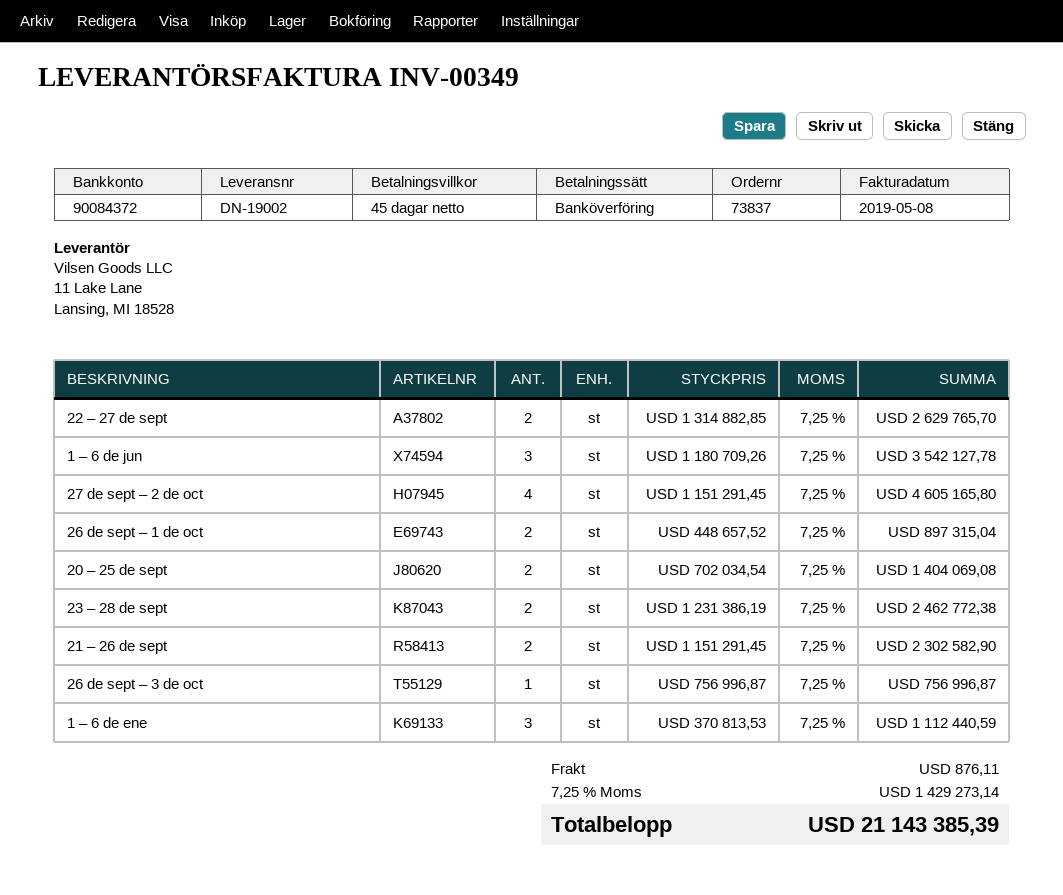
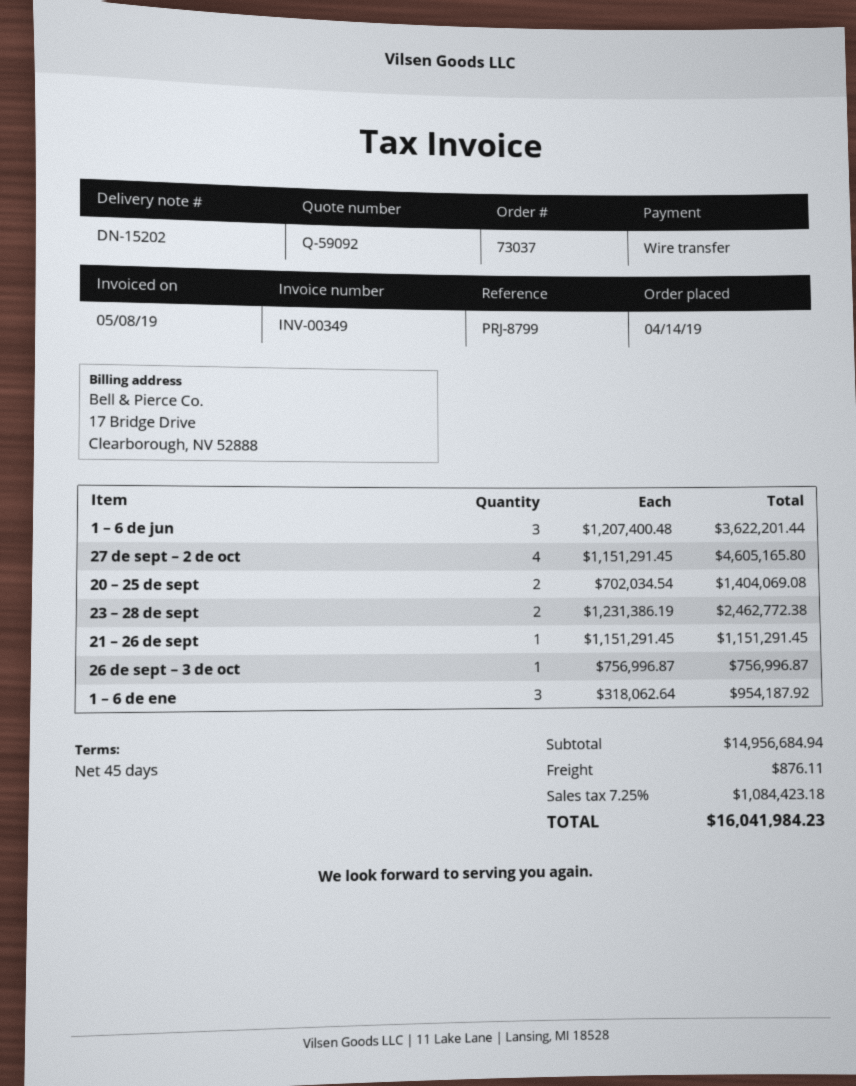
order number: 73837 -> 73037
delivery note number: DN-19002 -> DN-15202
22 – 27 de sept: 2 x 1314882.85 = 2629765.70 -> none
1 – 6 de jun: 3 x 1180709.26 = 3542127.78 -> 3 x 1207400.48 = 3622201.44
26 de sept – 1 de oct: 2 x 448657.52 = 897315.04 -> none
21 – 26 de sept: 2 x 1151291.45 = 2302582.90 -> 1 x 1151291.45 = 1151291.45
1 – 6 de ene: 3 x 370813.53 = 1112440.59 -> 3 x 318062.64 = 954187.92
tax: 7.25% = 1429273.14 -> 7.25% = 1084423.18
total: 21143385.39 -> 16041984.23

